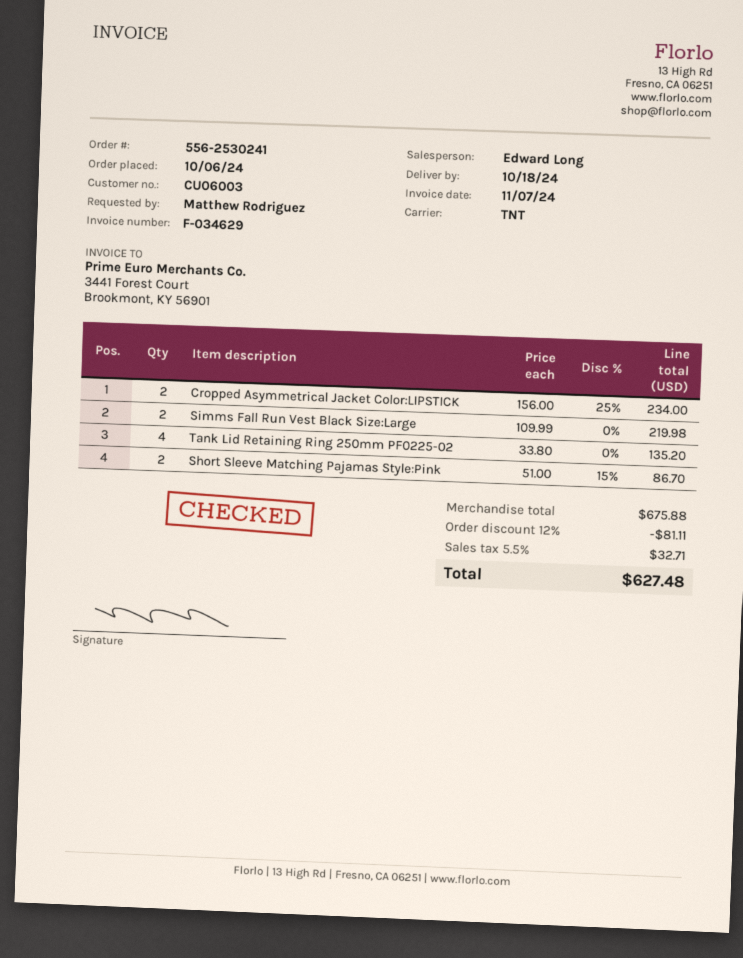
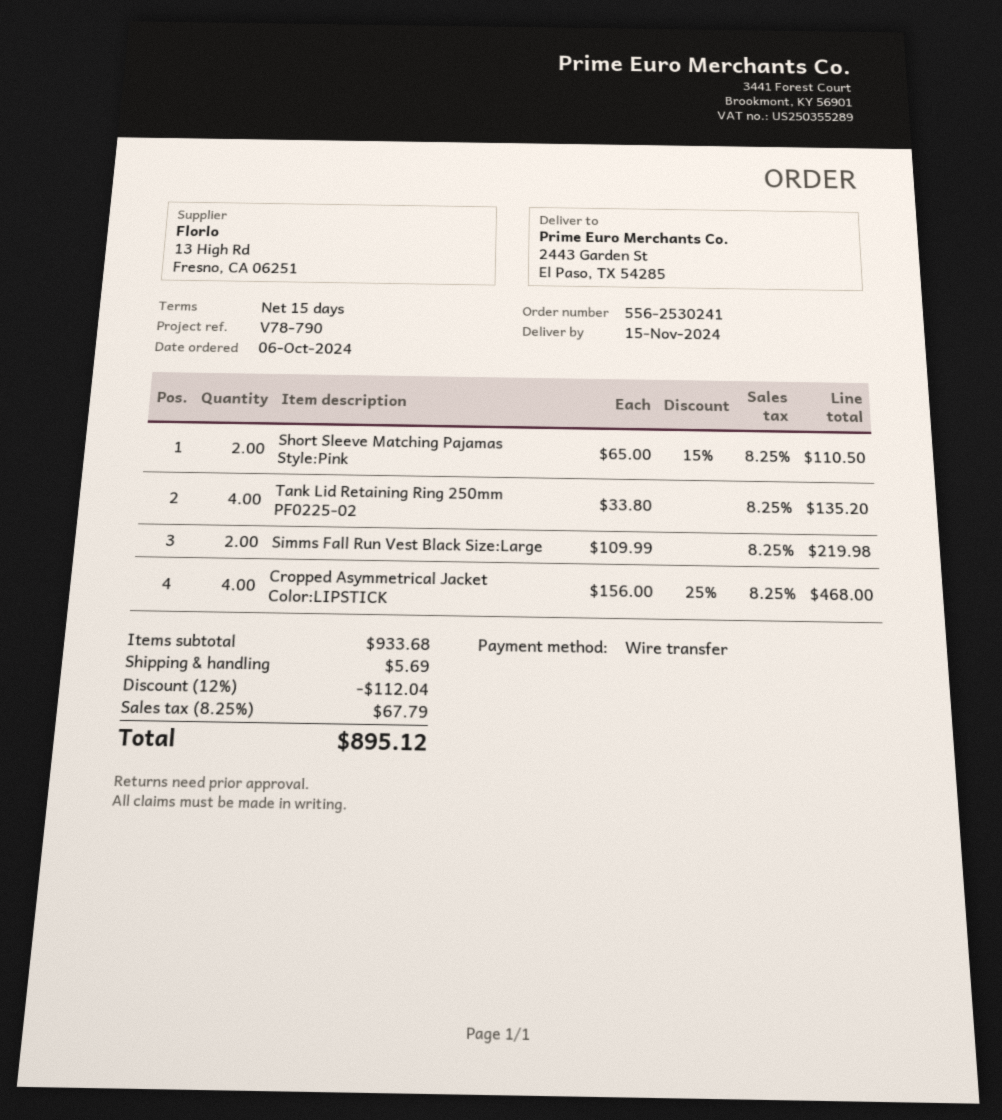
delivery date: 2024-10-18 -> 2024-11-15
Cropped Asymmetrical Jacket Color:LIPSTICK: 2 x 156.00 - 25% = 234.00 -> 4 x 156.00 - 25% = 468.00
Short Sleeve Matching Pajamas Style:Pink: 2 x 51.00 - 15% = 86.70 -> 2 x 65.00 - 15% = 110.50
subtotal: 675.88 -> 933.68
discount: 12% = 81.11 -> 12% = 112.04
shipping: none -> 5.69
tax: 5.5% = 32.71 -> 8.25% = 67.79
total: 627.48 -> 895.12

